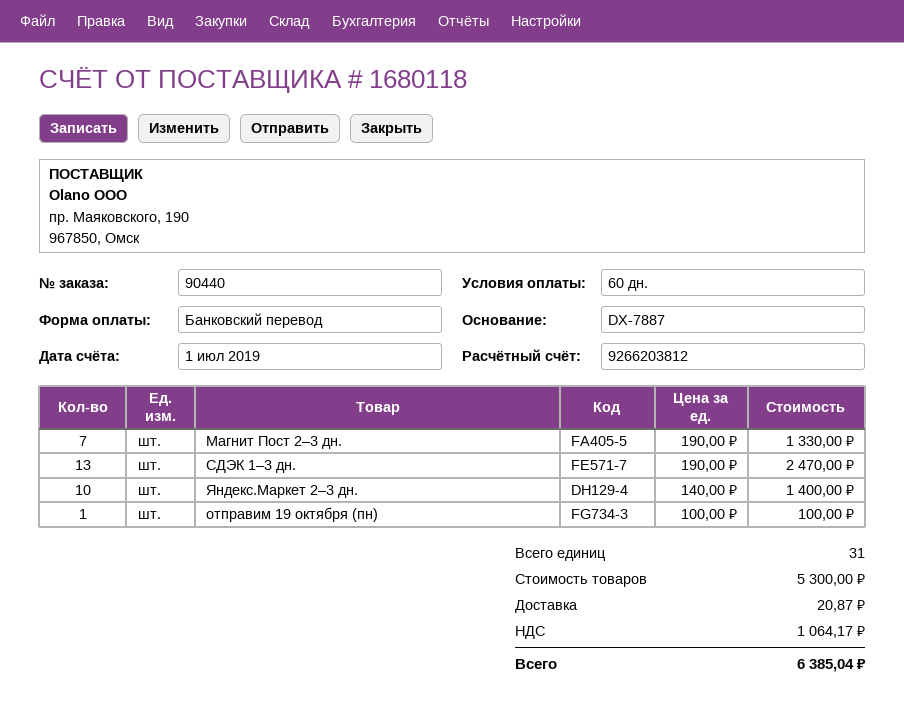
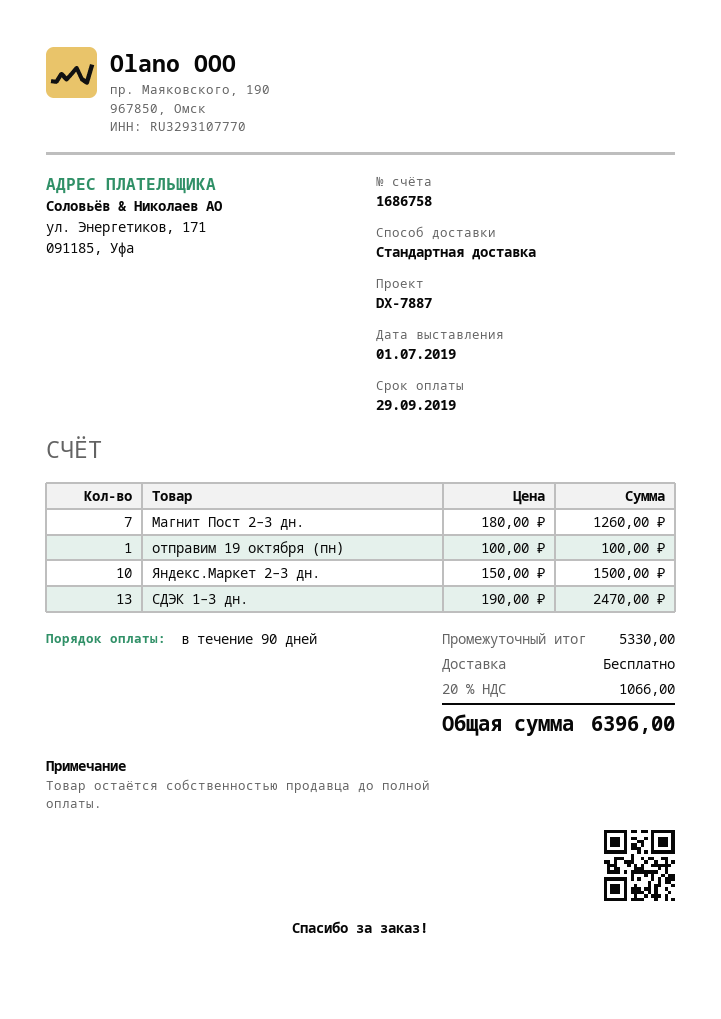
invoice number: 1680118 -> 1686758
payment terms: 60 days -> 90 days
Магнит Пост 2–3 дн.: 7 x 190.00 = 1330.00 -> 7 x 180.00 = 1260.00
Яндекс.Маркет 2–3 дн.: 10 x 140.00 = 1400.00 -> 10 x 150.00 = 1500.00
subtotal: 5300.00 -> 5330.00
shipping: 20.87 -> 0.00
tax: 1064.17 -> 1066.00
total: 6385.04 -> 6396.00

